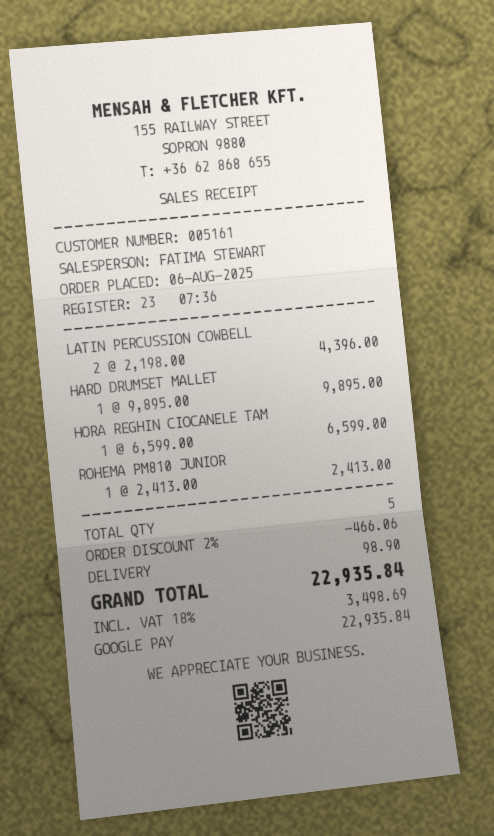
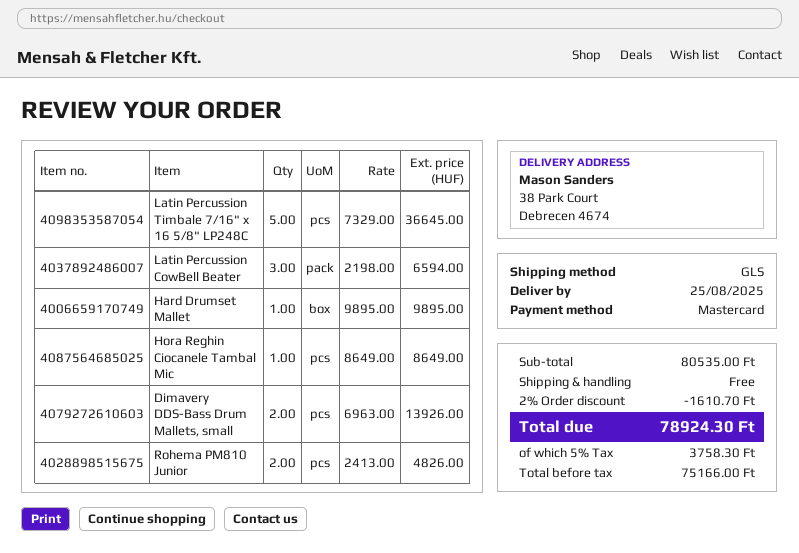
payment method: Google Pay -> Mastercard
LATIN PERCUSSION COWBELL: 2 x 2198.00 = 4396.00 -> 3 x 2198.00 = 6594.00
HORA REGHIN CIOCANELE TAM: 1 x 6599.00 = 6599.00 -> 1 x 8649.00 = 8649.00
ROHEMA PM810 JUNIOR: 1 x 2413.00 = 2413.00 -> 2 x 2413.00 = 4826.00
Latin Percussion Timbale 7/16" x 16 5/8" LP248C: none -> 5 x 7329.00 = 36645.00
Dimavery DDS-Bass Drum Mallets, small: none -> 2 x 6963.00 = 13926.00
discount: 2% = 466.06 -> 2% = 1610.70
shipping: 98.90 -> 0.00
tax: 18% = 3498.69 -> 5% = 3758.30
total: 22935.84 -> 78924.30

